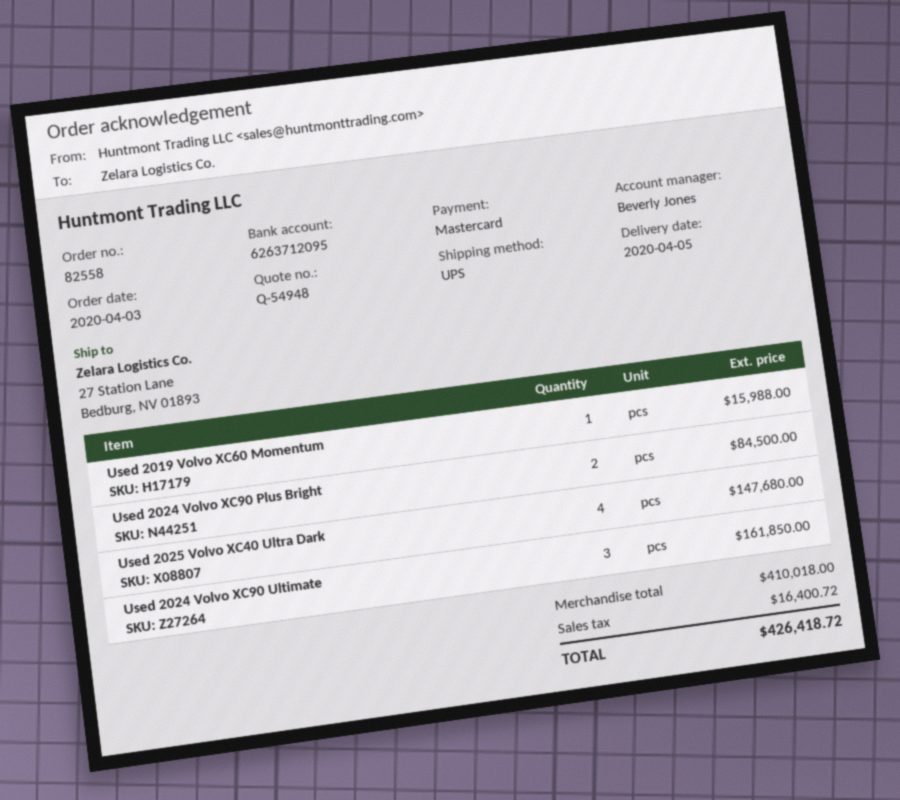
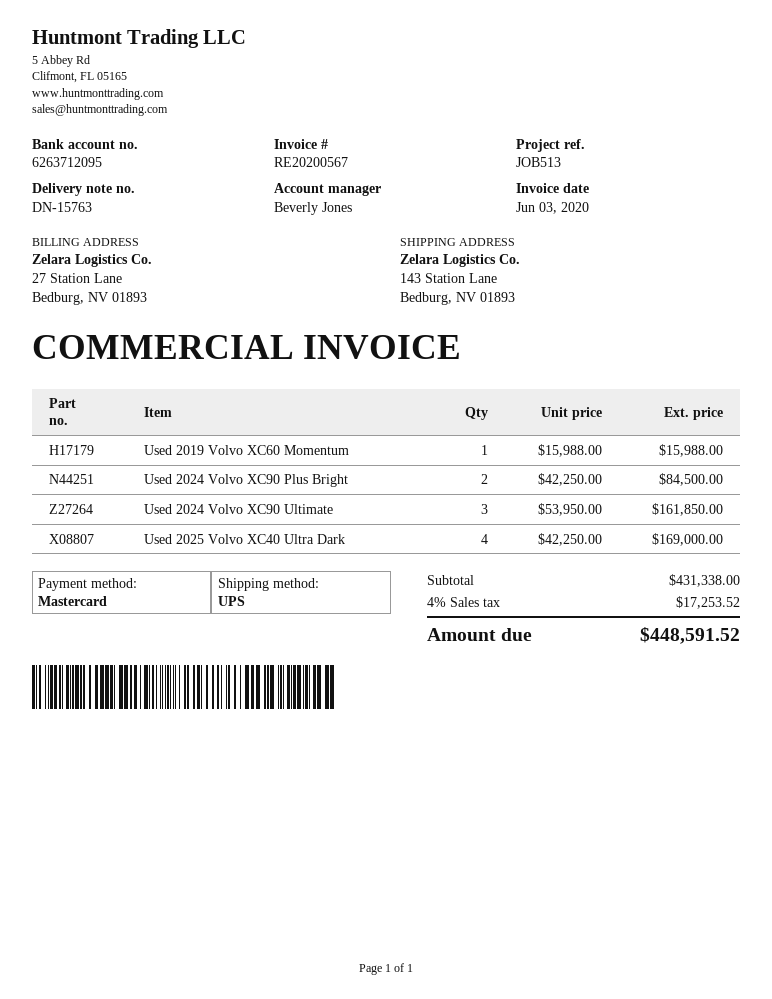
ship to: 27 Station Lane, Bedburg, NV 01893 -> 143 Station Lane, Bedburg, NV 01893
Used 2025 Volvo XC40 Ultra Dark: 4 for 147680.00 -> 4 for 169000.00
subtotal: 410018.00 -> 431338.00
tax: 16400.72 -> 17253.52
total: 426418.72 -> 448591.52

